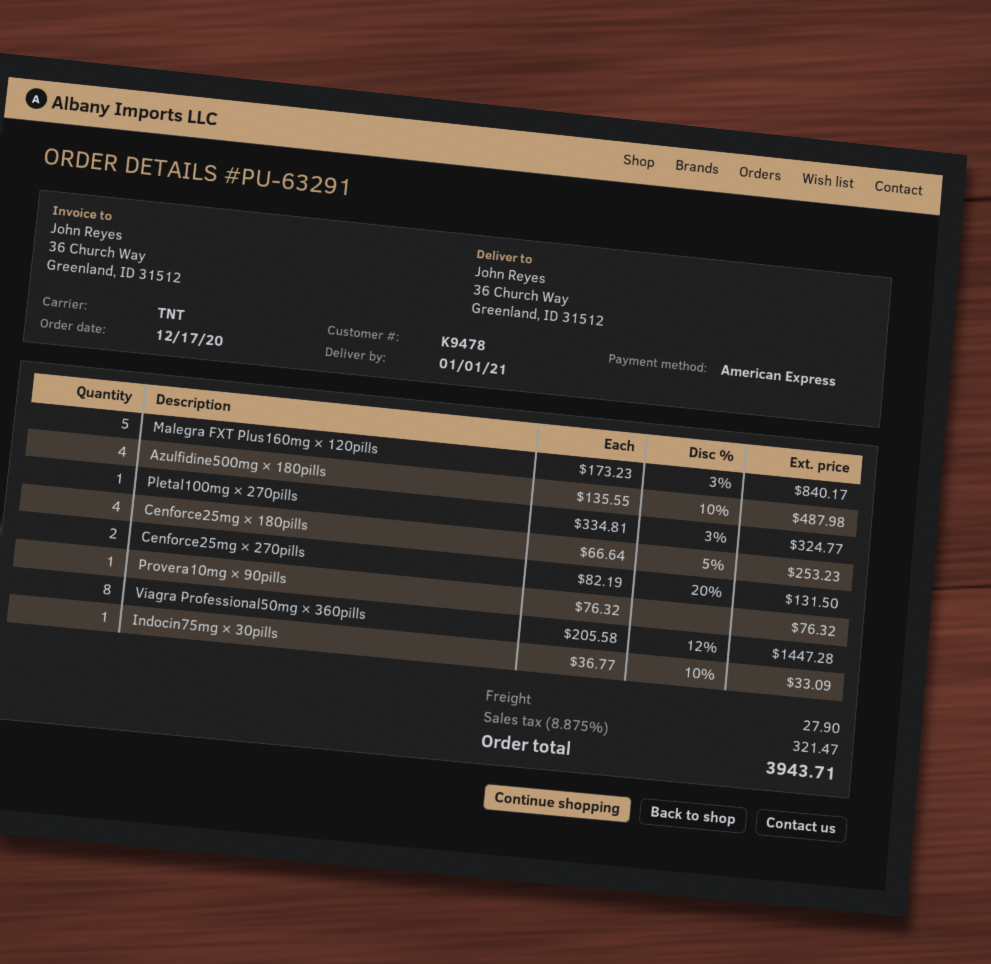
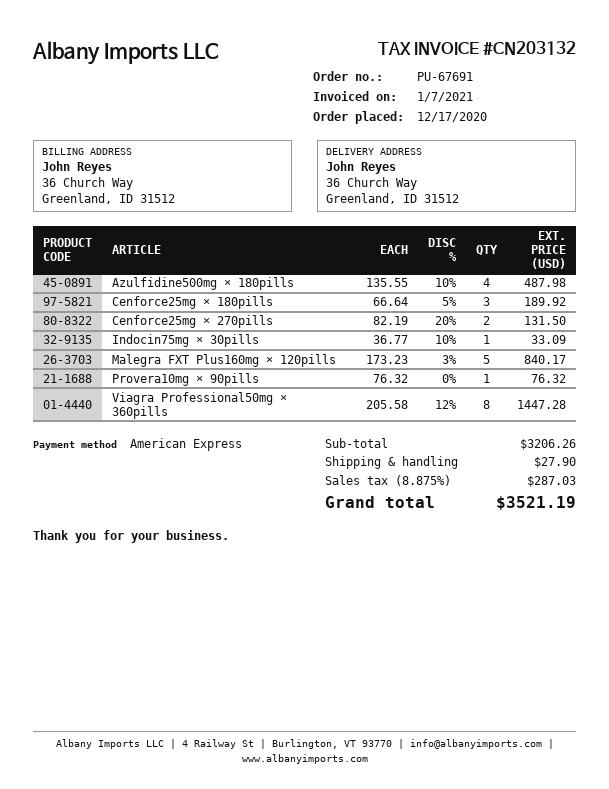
order number: PU-63291 -> PU-67691
Pletal100mg × 270pills: 1 x 334.81 - 3% = 324.77 -> none
Cenforce25mg × 180pills: 4 x 66.64 - 5% = 253.23 -> 3 x 66.64 - 5% = 189.92
tax: 8.875% = 321.47 -> 8.875% = 287.03
total: 3943.71 -> 3521.19

